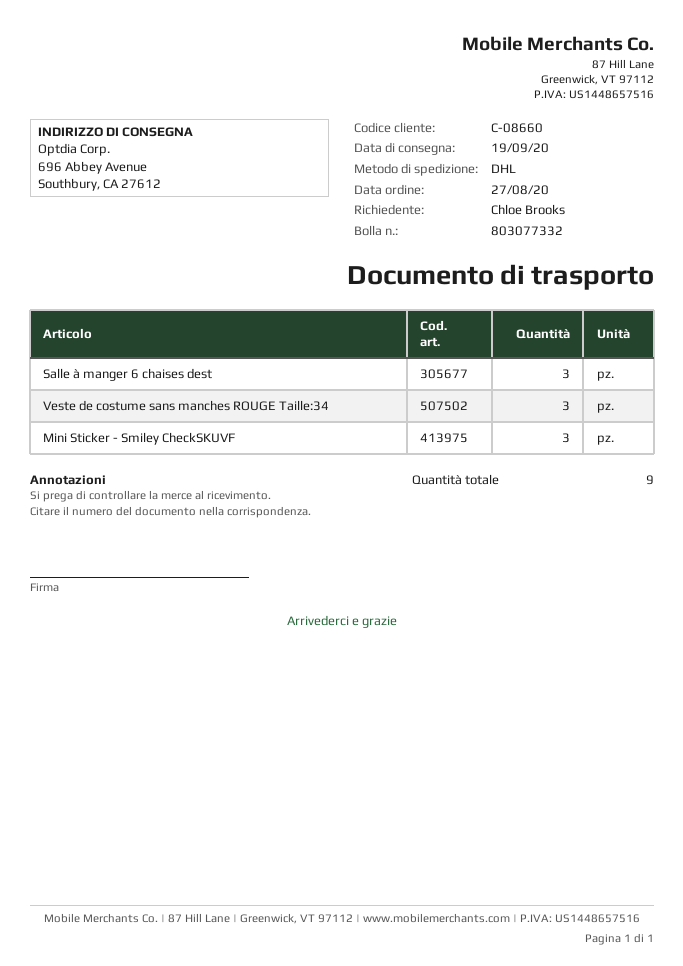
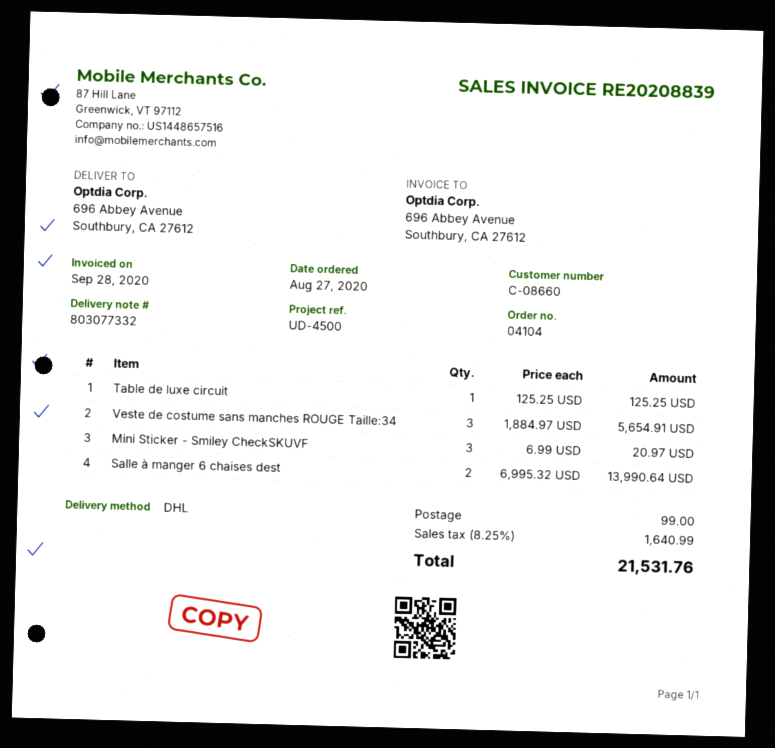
Salle à manger 6 chaises dest: 3 -> 2
Table de luxe circuit: none -> 1

